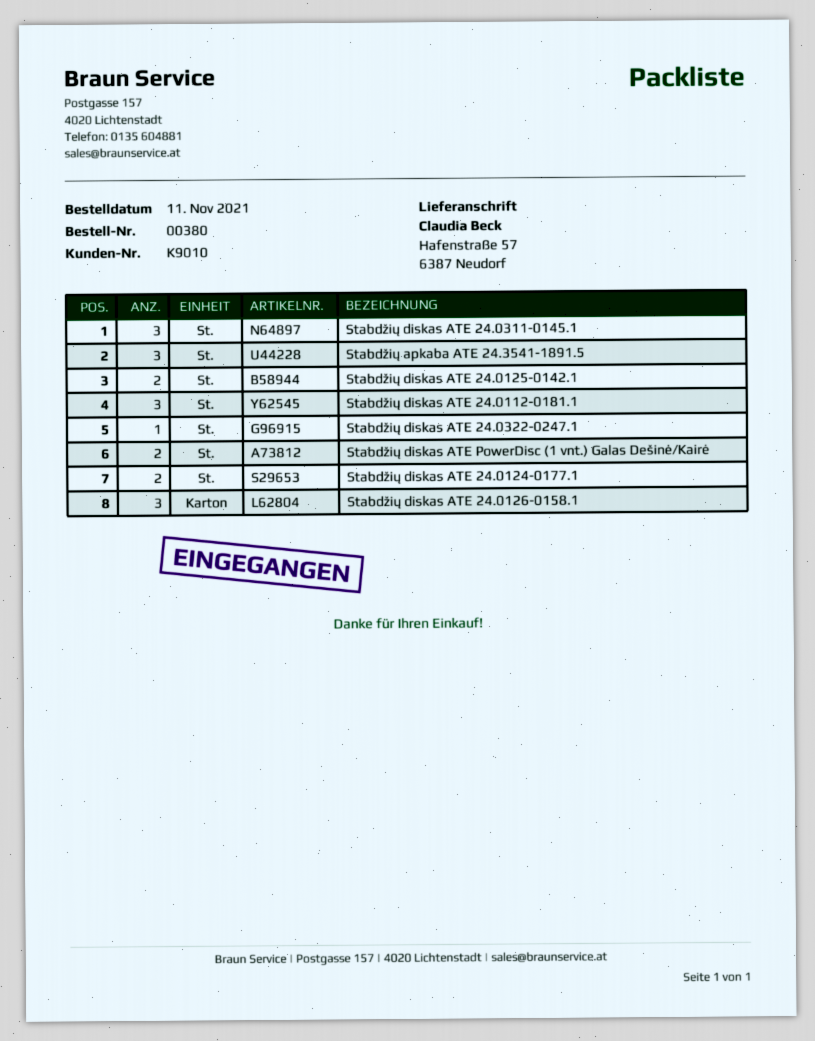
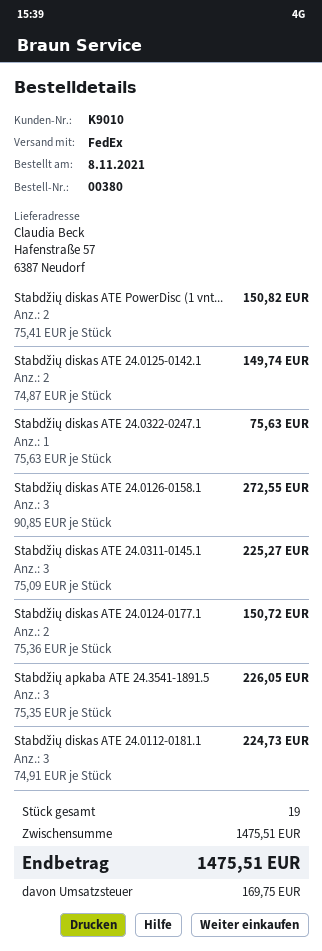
order date: 2021-11-11 -> 2021-11-08

